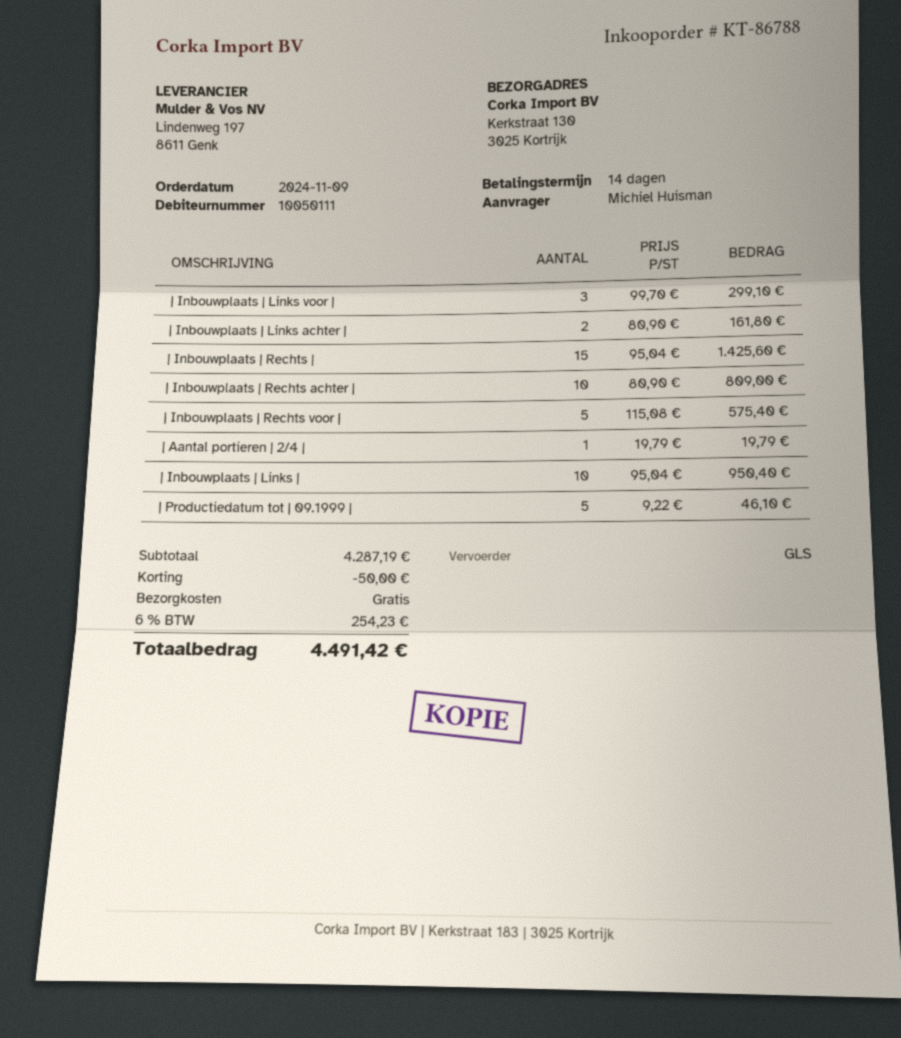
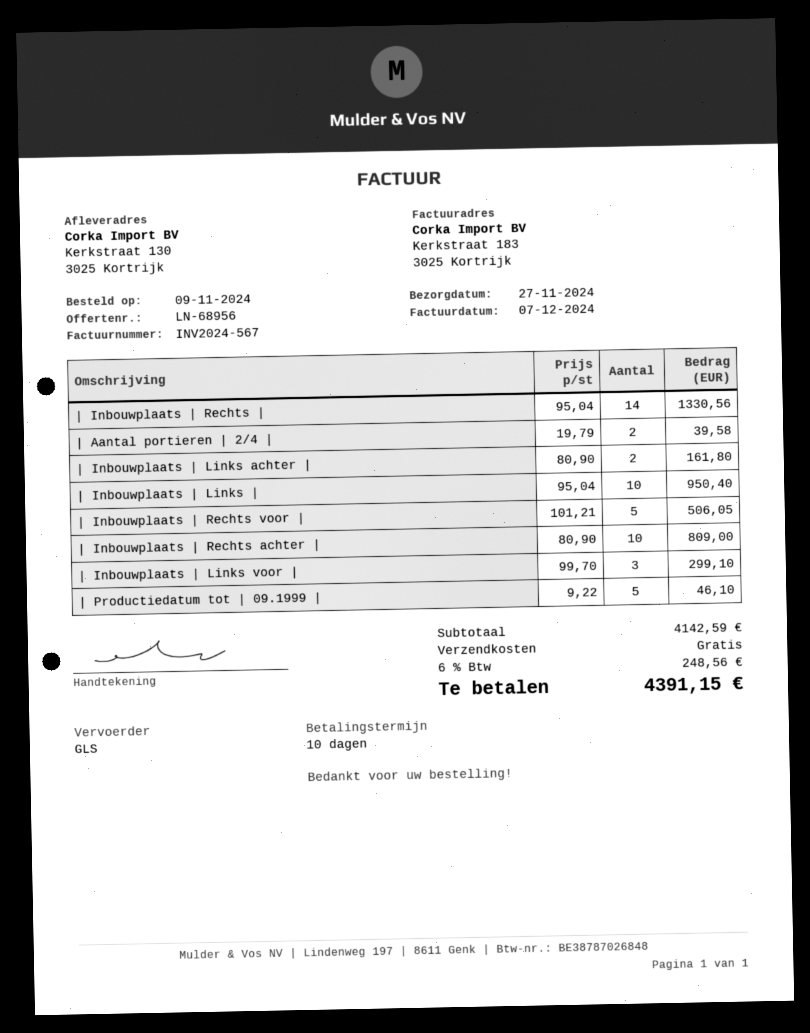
payment terms: 14 days -> 10 days
| Inbouwplaats | Rechts |: 15 x 95.04 = 1425.60 -> 14 x 95.04 = 1330.56
| Inbouwplaats | Rechts voor |: 5 x 115.08 = 575.40 -> 5 x 101.21 = 506.05
| Aantal portieren | 2/4 |: 1 x 19.79 = 19.79 -> 2 x 19.79 = 39.58
subtotal: 4287.19 -> 4142.59
discount: 50.00 -> none
tax: 6% = 254.23 -> 6% = 248.56
total: 4491.42 -> 4391.15

